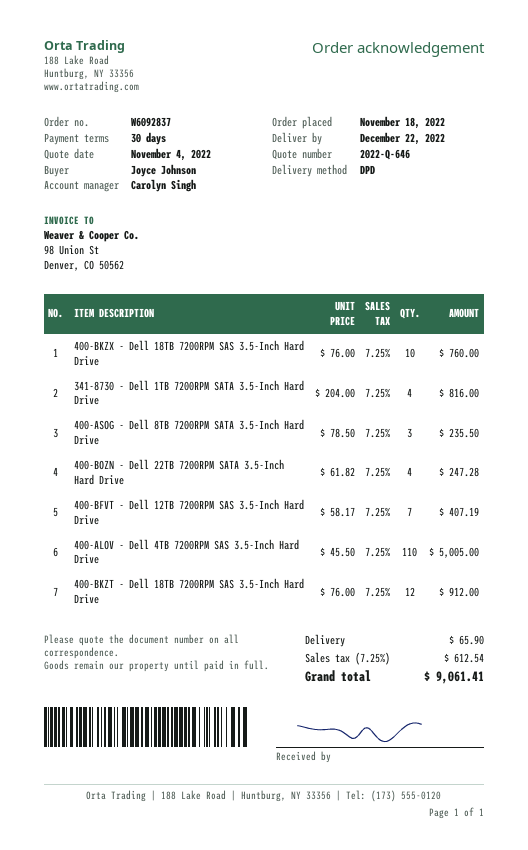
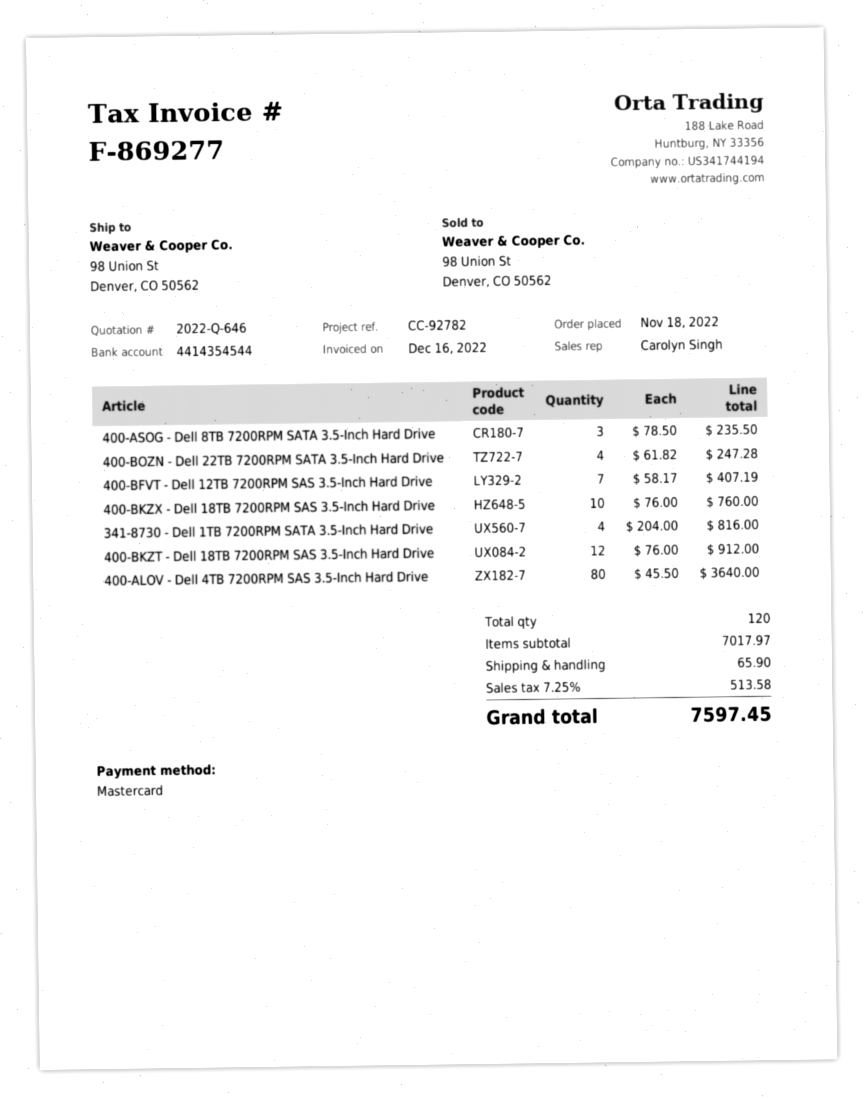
400-ALOV - Dell 4TB 7200RPM SAS 3.5-Inch Hard Drive: 110 x 45.50 = 5005.00 -> 80 x 45.50 = 3640.00
tax: 7.25% = 612.54 -> 7.25% = 513.58
total: 9061.41 -> 7597.45

